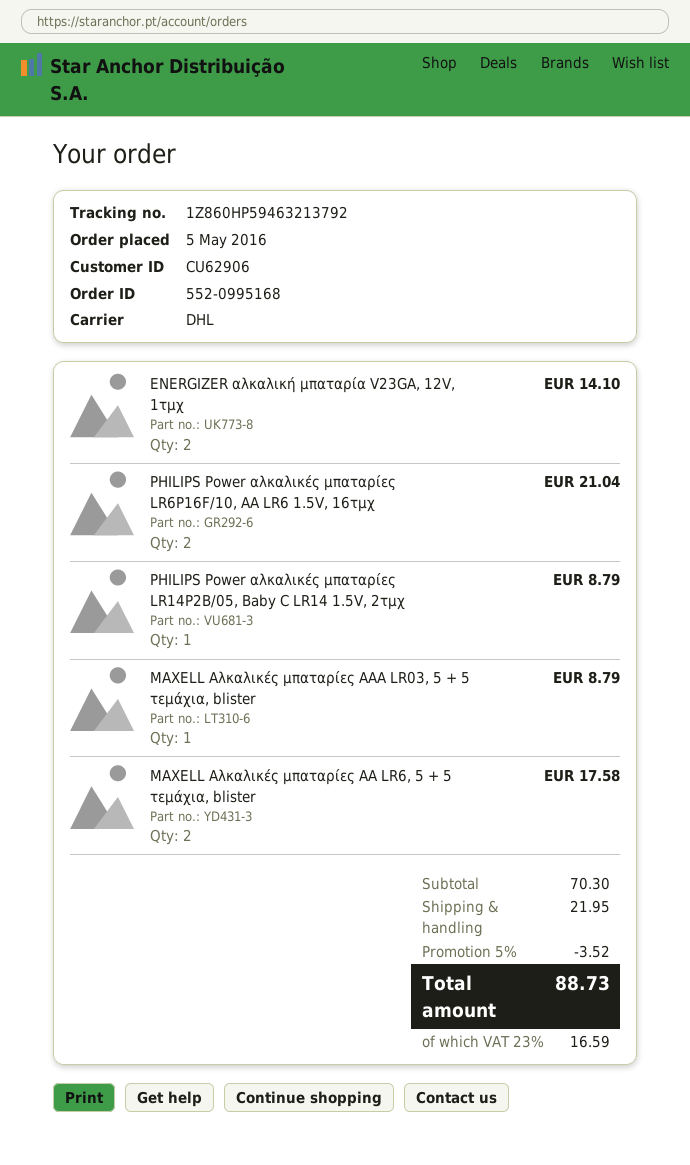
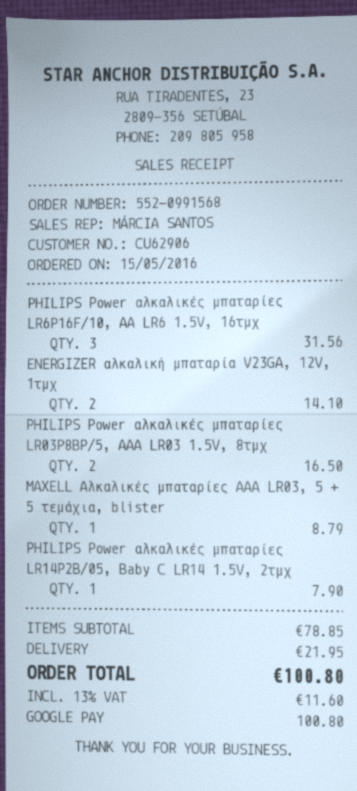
order number: 552-0995168 -> 552-0991568
order date: 2016-05-05 -> 2016-05-15
PHILIPS Power αλκαλικές μπαταρίες LR6P16F/10, AA LR6 1.5V, 16τμχ: 2 for 21.04 -> 3 for 31.56
PHILIPS Power αλκαλικές μπαταρίες LR14P2B/05, Baby C LR14 1.5V, 2τμχ: 1 for 8.79 -> 1 for 7.90
MAXELL Αλκαλικές μπαταρίες AA LR6, 5 + 5 τεμάχια, blister: 2 for 17.58 -> none
PHILIPS Power αλκαλικές μπαταρίες LR03P8BP/5, AAA LR03 1.5V, 8τμχ: none -> 2 for 16.50
subtotal: 70.30 -> 78.85
discount: 5% = 3.52 -> none
tax: 23% = 16.59 -> 13% = 11.60
total: 88.73 -> 100.80

